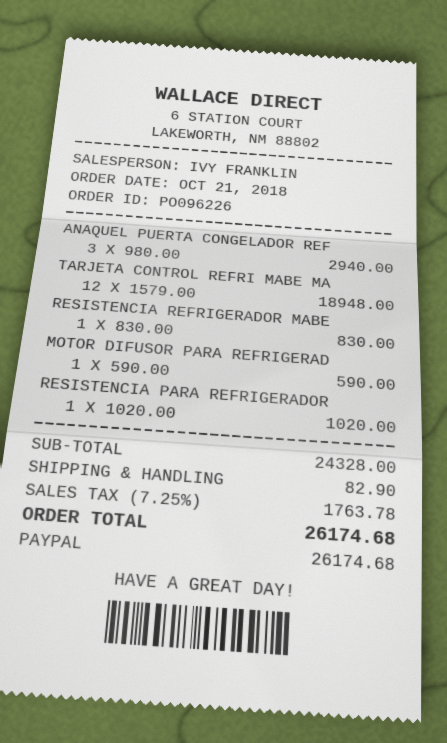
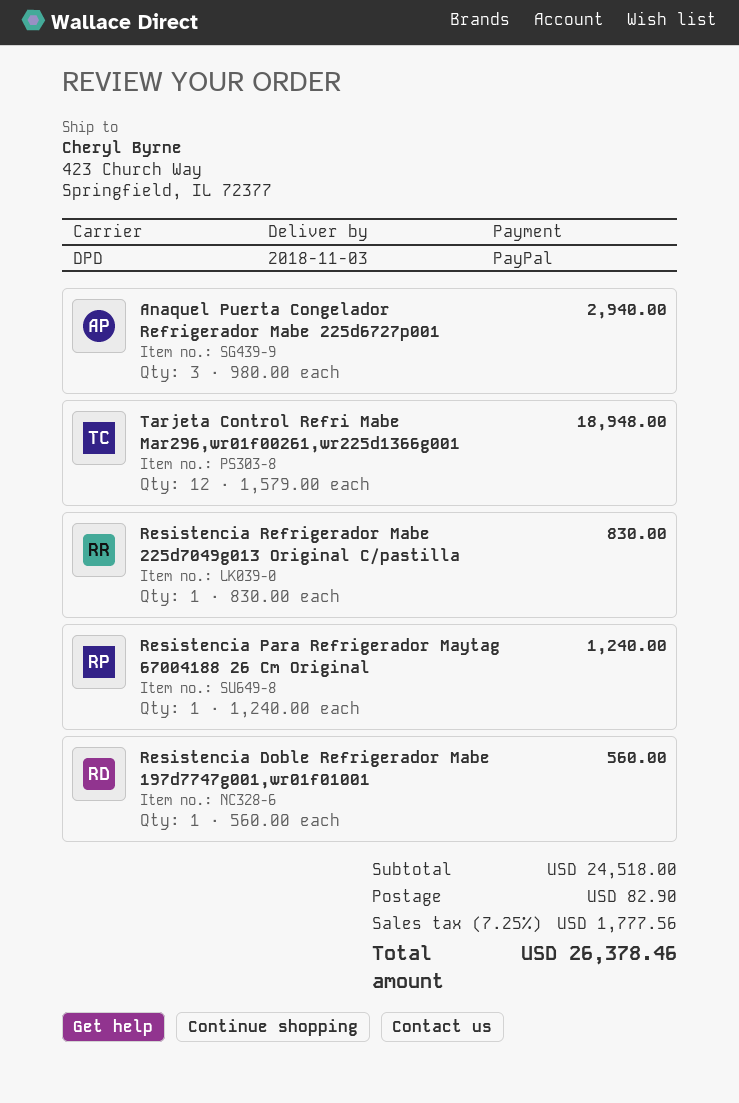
MOTOR DIFUSOR PARA REFRIGERAD: 1 x 590.00 = 590.00 -> none
RESISTENCIA PARA REFRIGERADOR: 1 x 1020.00 = 1020.00 -> 1 x 1240.00 = 1240.00
Resistencia Doble Refrigerador Mabe 197d7747g001,wr01f01001: none -> 1 x 560.00 = 560.00
subtotal: 24328.00 -> 24518.00
tax: 7.25% = 1763.78 -> 7.25% = 1777.56
total: 26174.68 -> 26378.46

